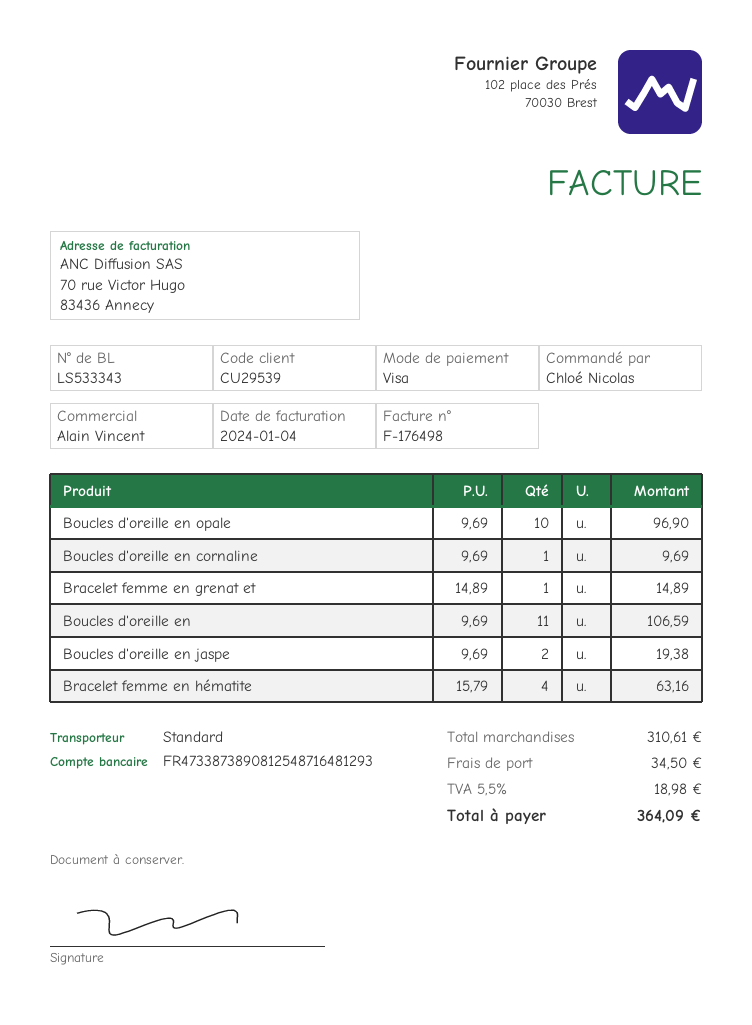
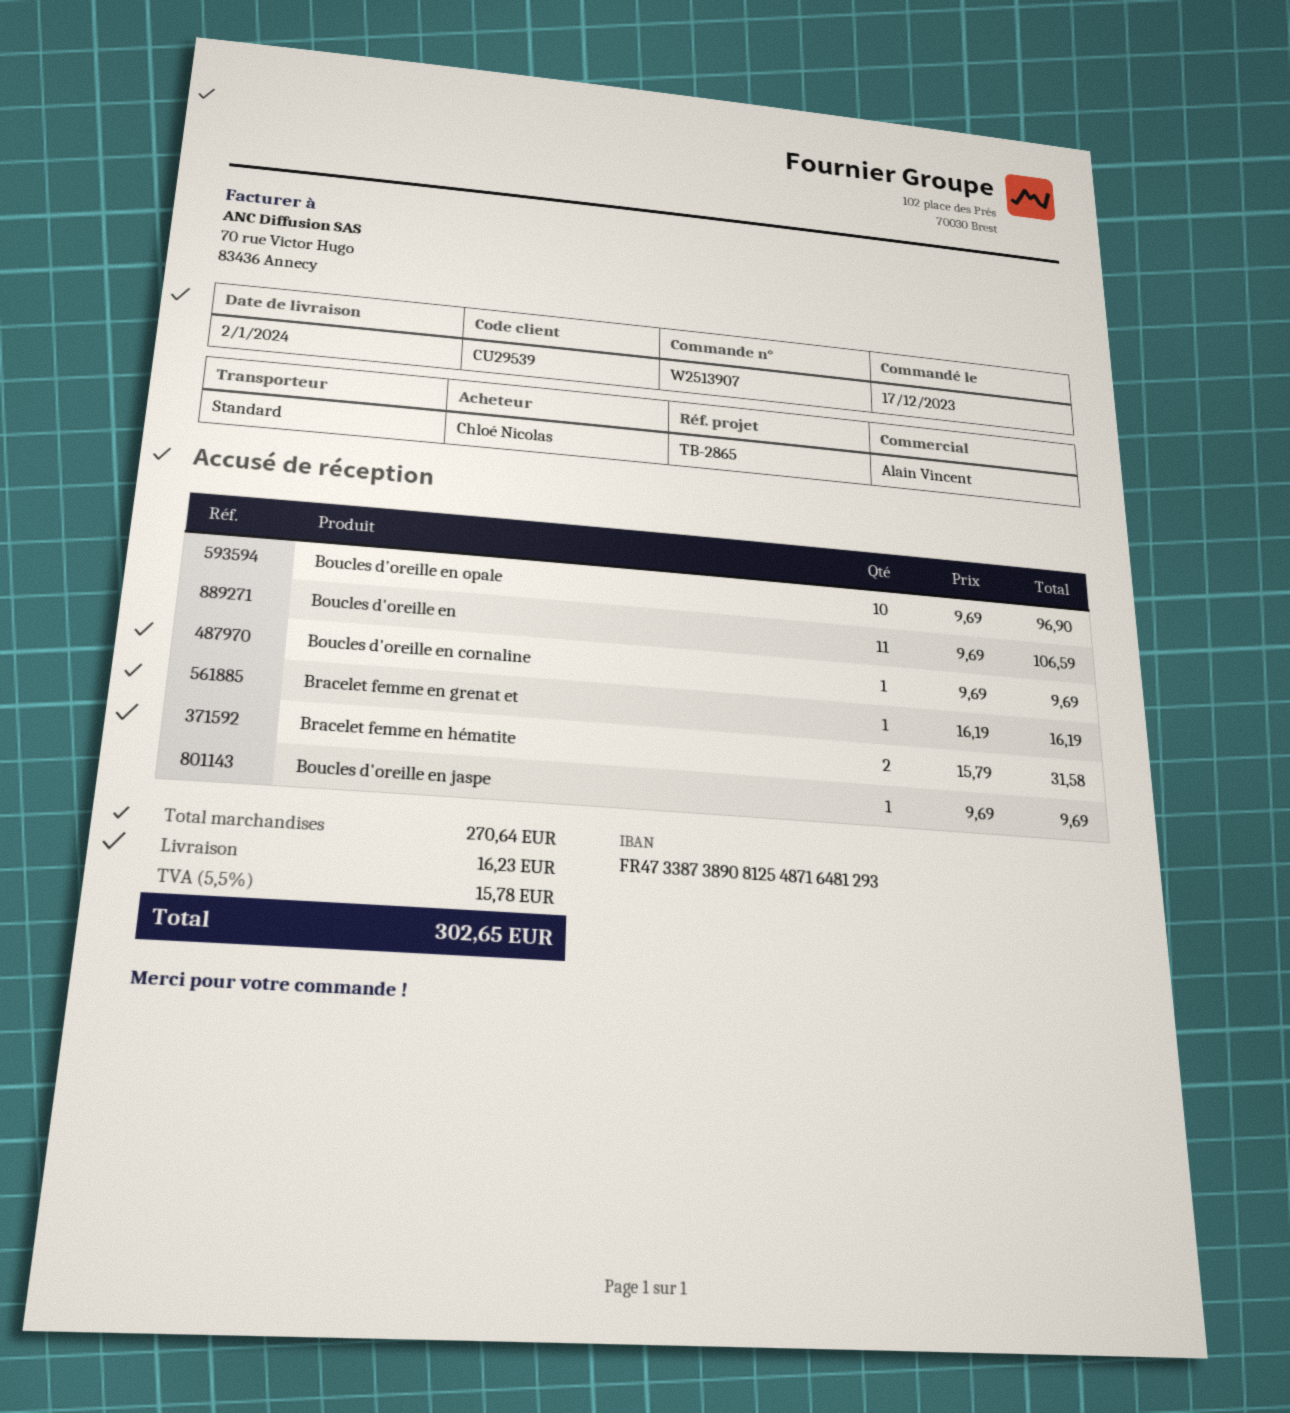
Bracelet femme en grenat et: 1 x 14.89 = 14.89 -> 1 x 16.19 = 16.19
Boucles d'oreille en jaspe: 2 x 9.69 = 19.38 -> 1 x 9.69 = 9.69
Bracelet femme en hématite: 4 x 15.79 = 63.16 -> 2 x 15.79 = 31.58
subtotal: 310.61 -> 270.64
shipping: 34.50 -> 16.23
tax: 5.5% = 18.98 -> 5.5% = 15.78
total: 364.09 -> 302.65

